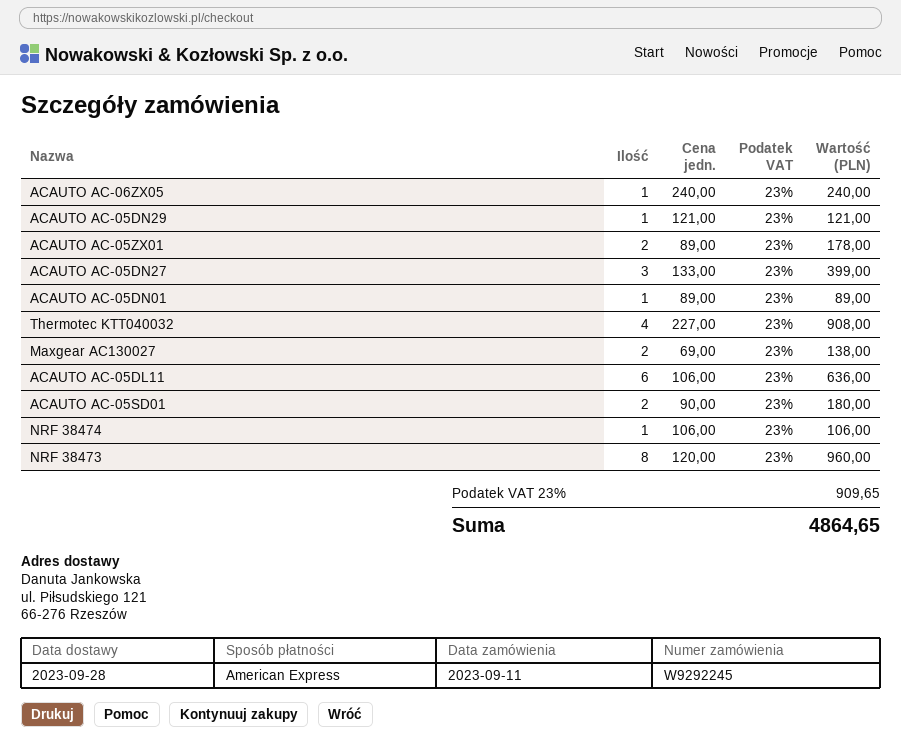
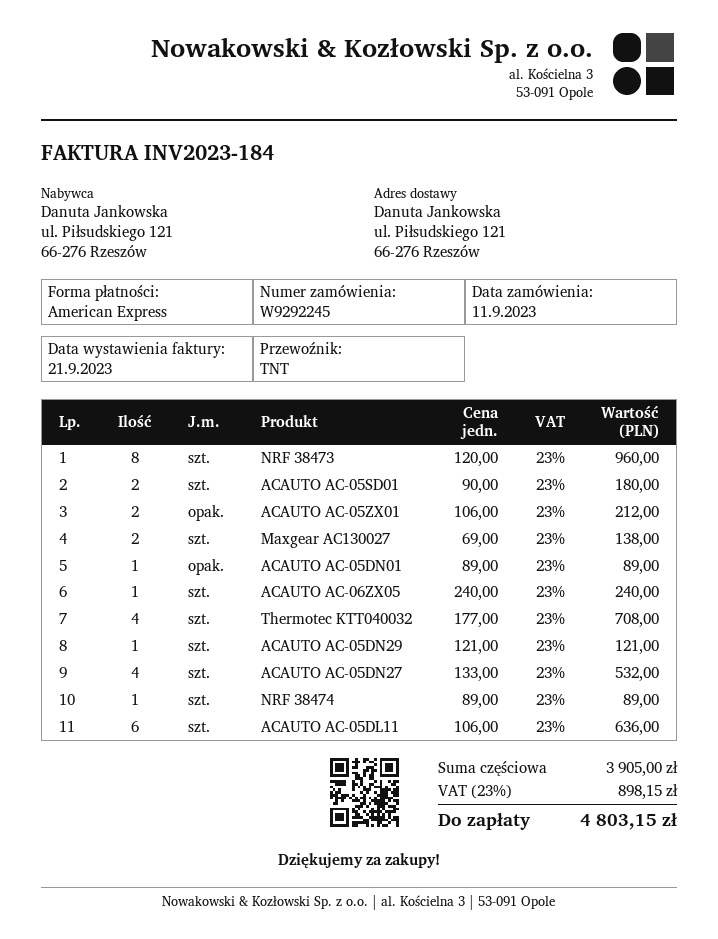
ACAUTO AC-05ZX01: 2 x 89.00 = 178.00 -> 2 x 106.00 = 212.00
ACAUTO AC-05DN27: 3 x 133.00 = 399.00 -> 4 x 133.00 = 532.00
Thermotec KTT040032: 4 x 227.00 = 908.00 -> 4 x 177.00 = 708.00
NRF 38474: 1 x 106.00 = 106.00 -> 1 x 89.00 = 89.00
tax: 23% = 909.65 -> 23% = 898.15
total: 4864.65 -> 4803.15

